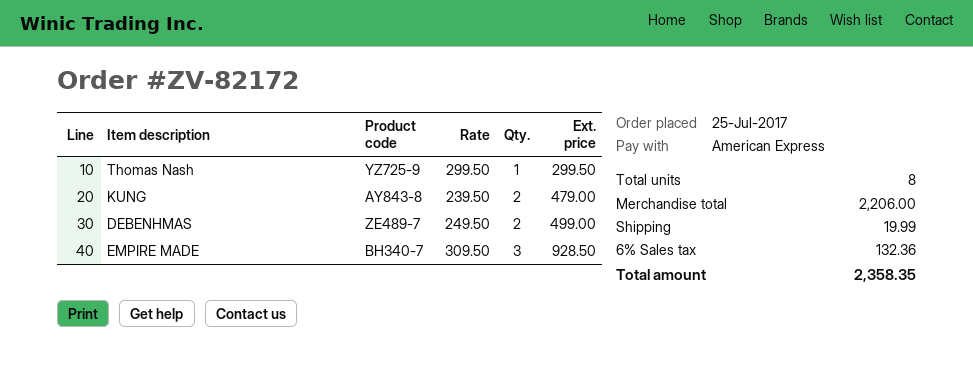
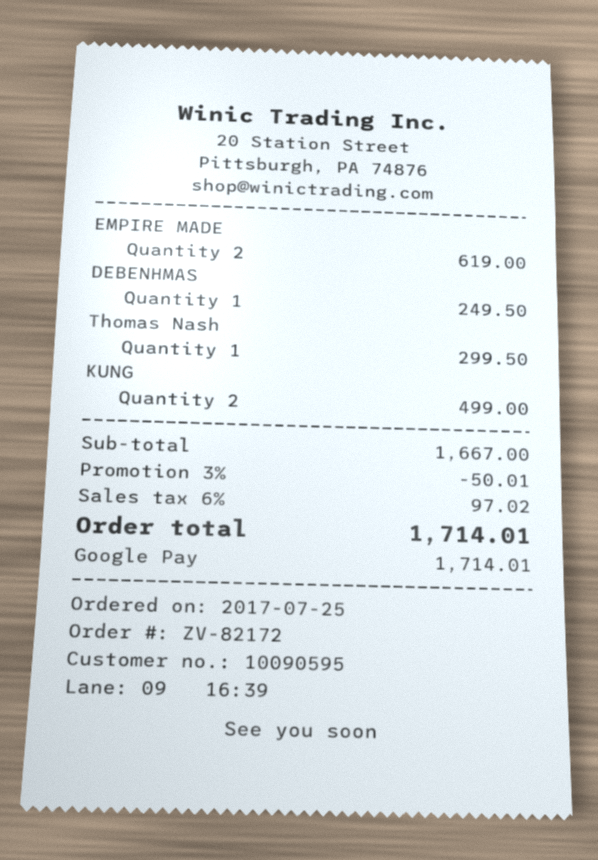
payment method: American Express -> Google Pay
KUNG: 2 for 479.00 -> 2 for 499.00
DEBENHMAS: 2 for 499.00 -> 1 for 249.50
EMPIRE MADE: 3 for 928.50 -> 2 for 619.00
subtotal: 2206.00 -> 1667.00
discount: none -> 3% = 50.01
shipping: 19.99 -> none
tax: 6% = 132.36 -> 6% = 97.02
total: 2358.35 -> 1714.01

